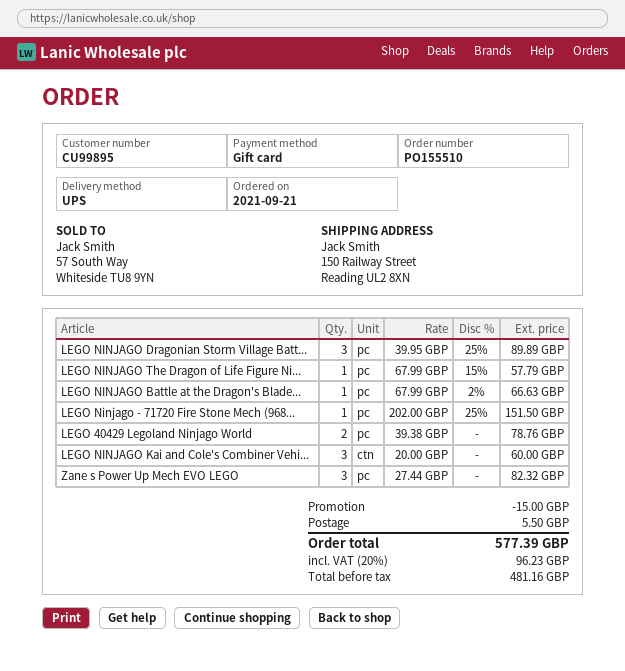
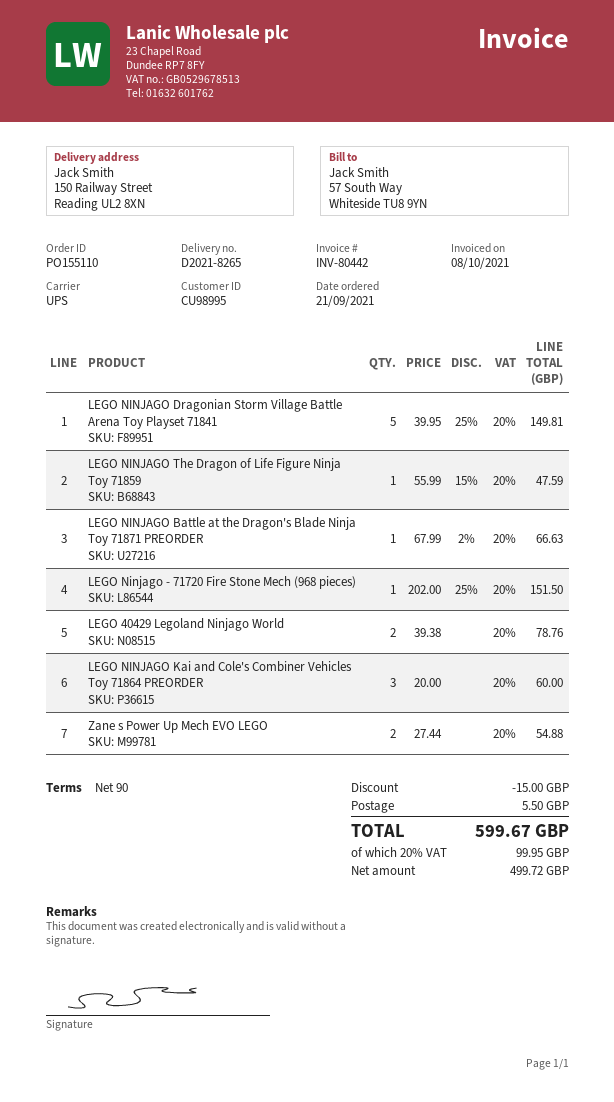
order number: PO155510 -> PO155110
customer number: CU99895 -> CU98995
LEGO NINJAGO Dragonian Storm Village Batt...: 3 x 39.95 - 25% = 89.89 -> 5 x 39.95 - 25% = 149.81
LEGO NINJAGO The Dragon of Life Figure Ni...: 1 x 67.99 - 15% = 57.79 -> 1 x 55.99 - 15% = 47.59
Zane s Power Up Mech EVO LEGO: 3 x 27.44 = 82.32 -> 2 x 27.44 = 54.88
net: 481.16 -> 499.72
tax: 20% = 96.23 -> 20% = 99.95
total: 577.39 -> 599.67

